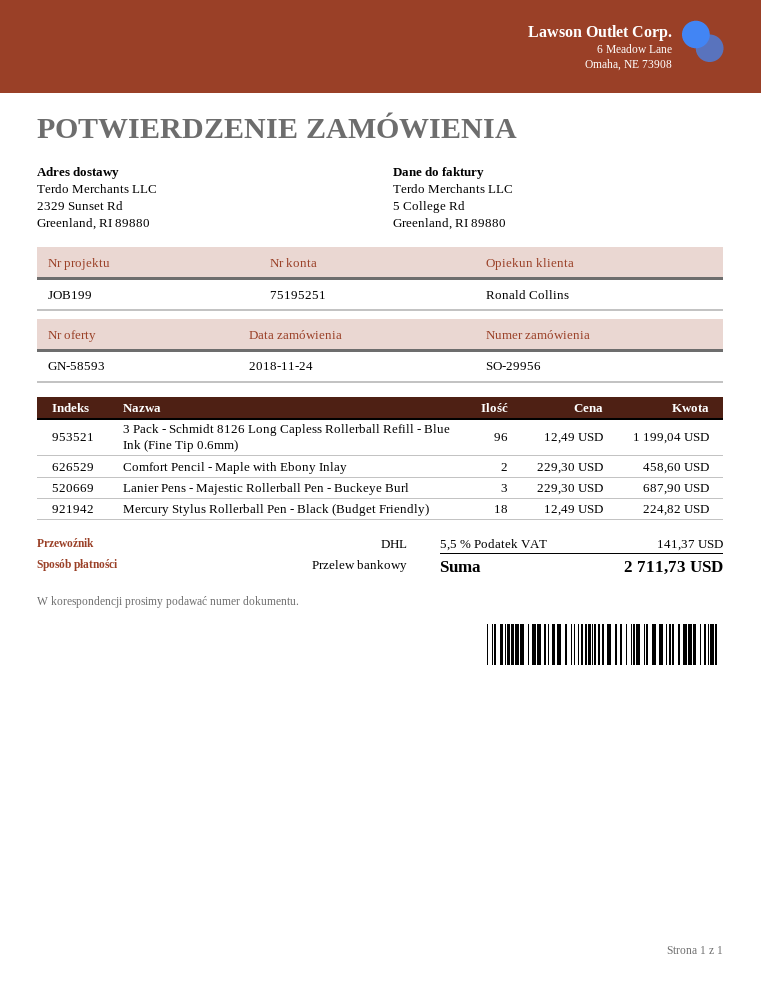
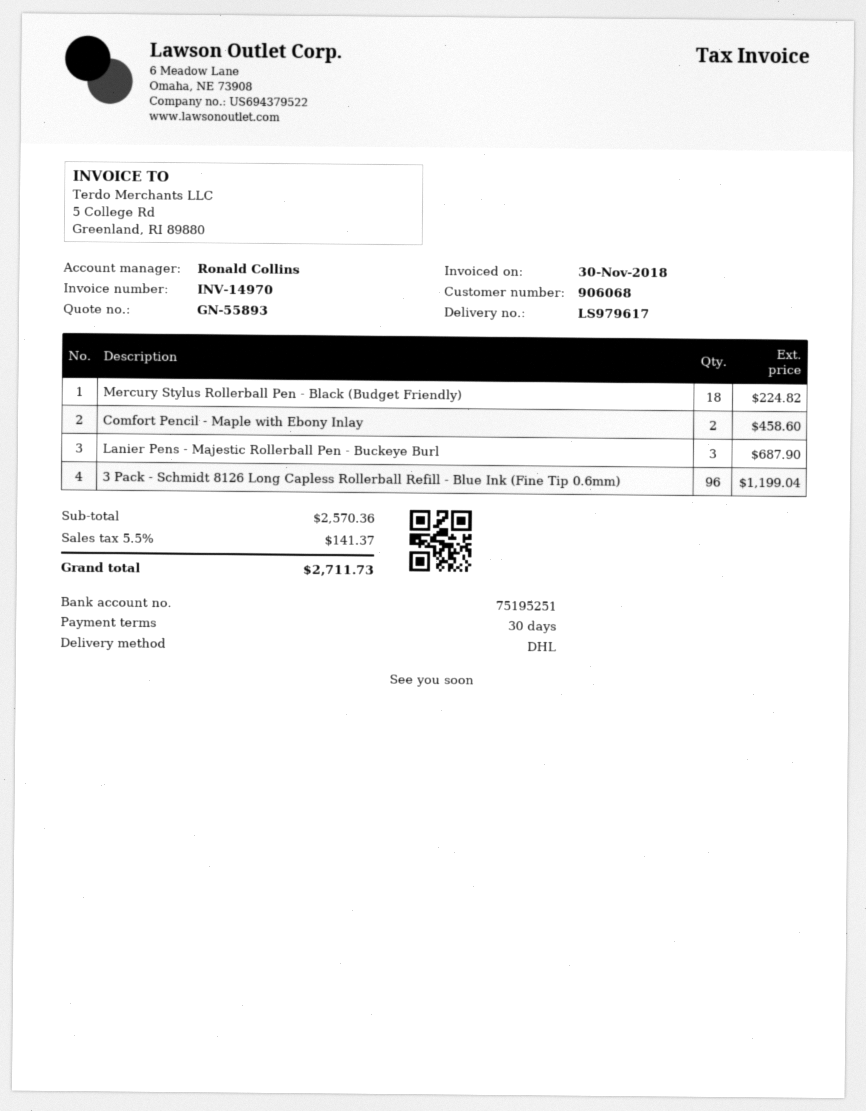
quote number: GN-58593 -> GN-55893

